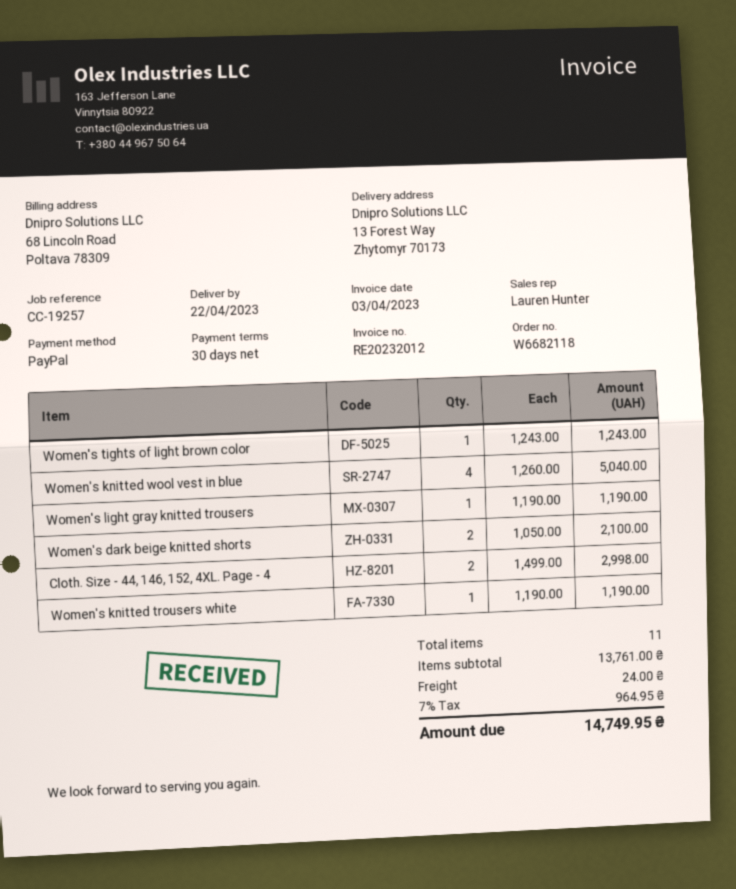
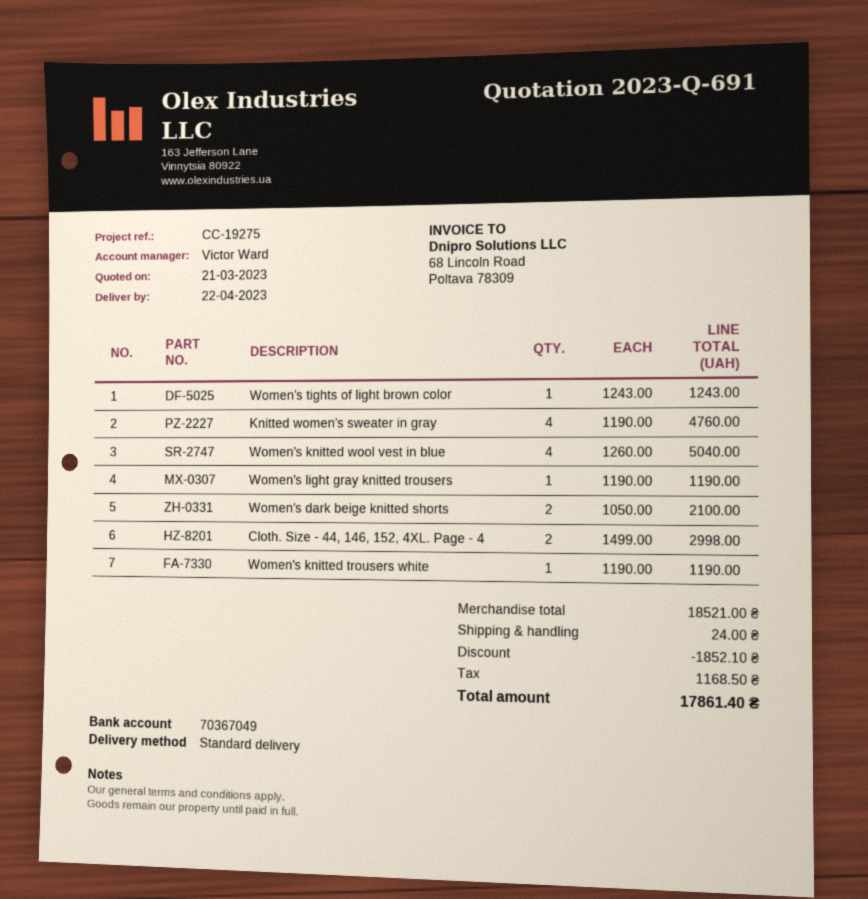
reference: CC-19257 -> CC-19275
sales rep: Lauren Hunter -> Victor Ward
Knitted women's sweater in gray: none -> 4 x 1190.00 = 4760.00
subtotal: 13761.00 -> 18521.00
discount: none -> 1852.10
tax: 964.95 -> 1168.50
total: 14749.95 -> 17861.40

